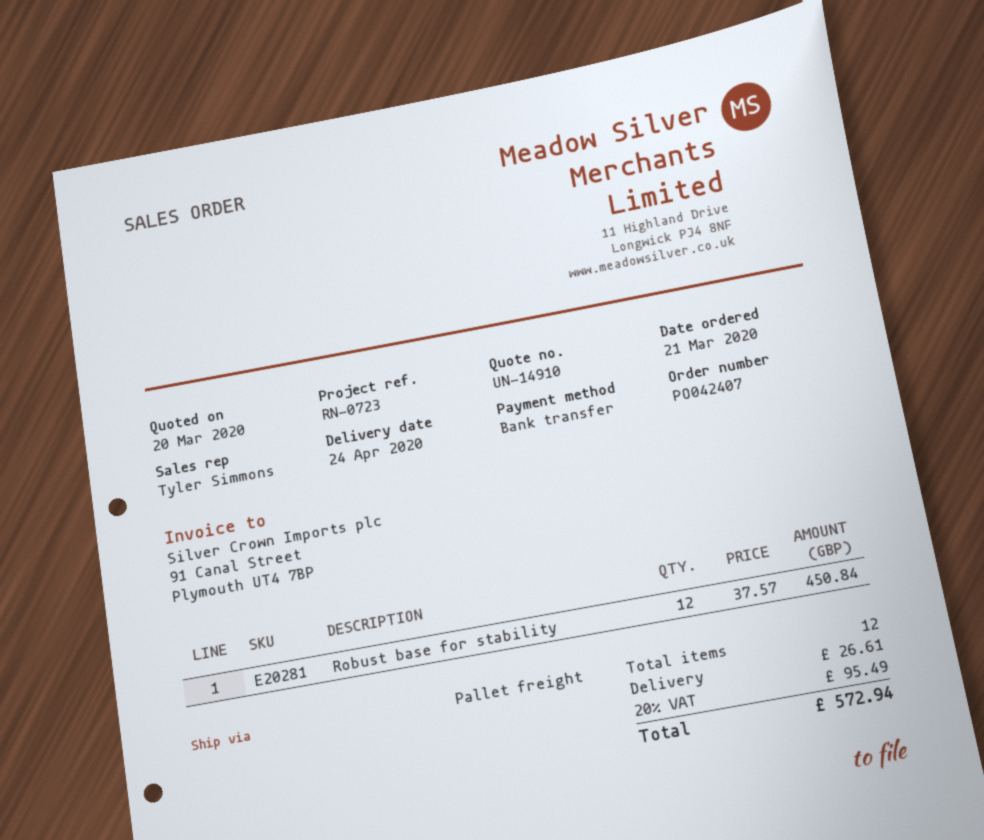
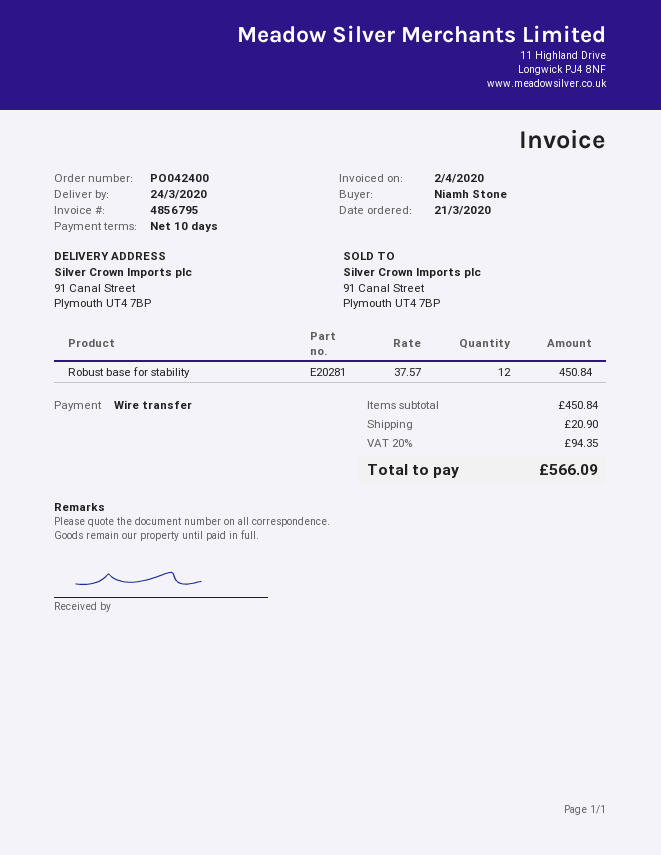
order number: PO042407 -> PO042400
delivery date: 2020-04-24 -> 2020-03-24
shipping: 26.61 -> 20.90
tax: 20% = 95.49 -> 20% = 94.35
total: 572.94 -> 566.09

